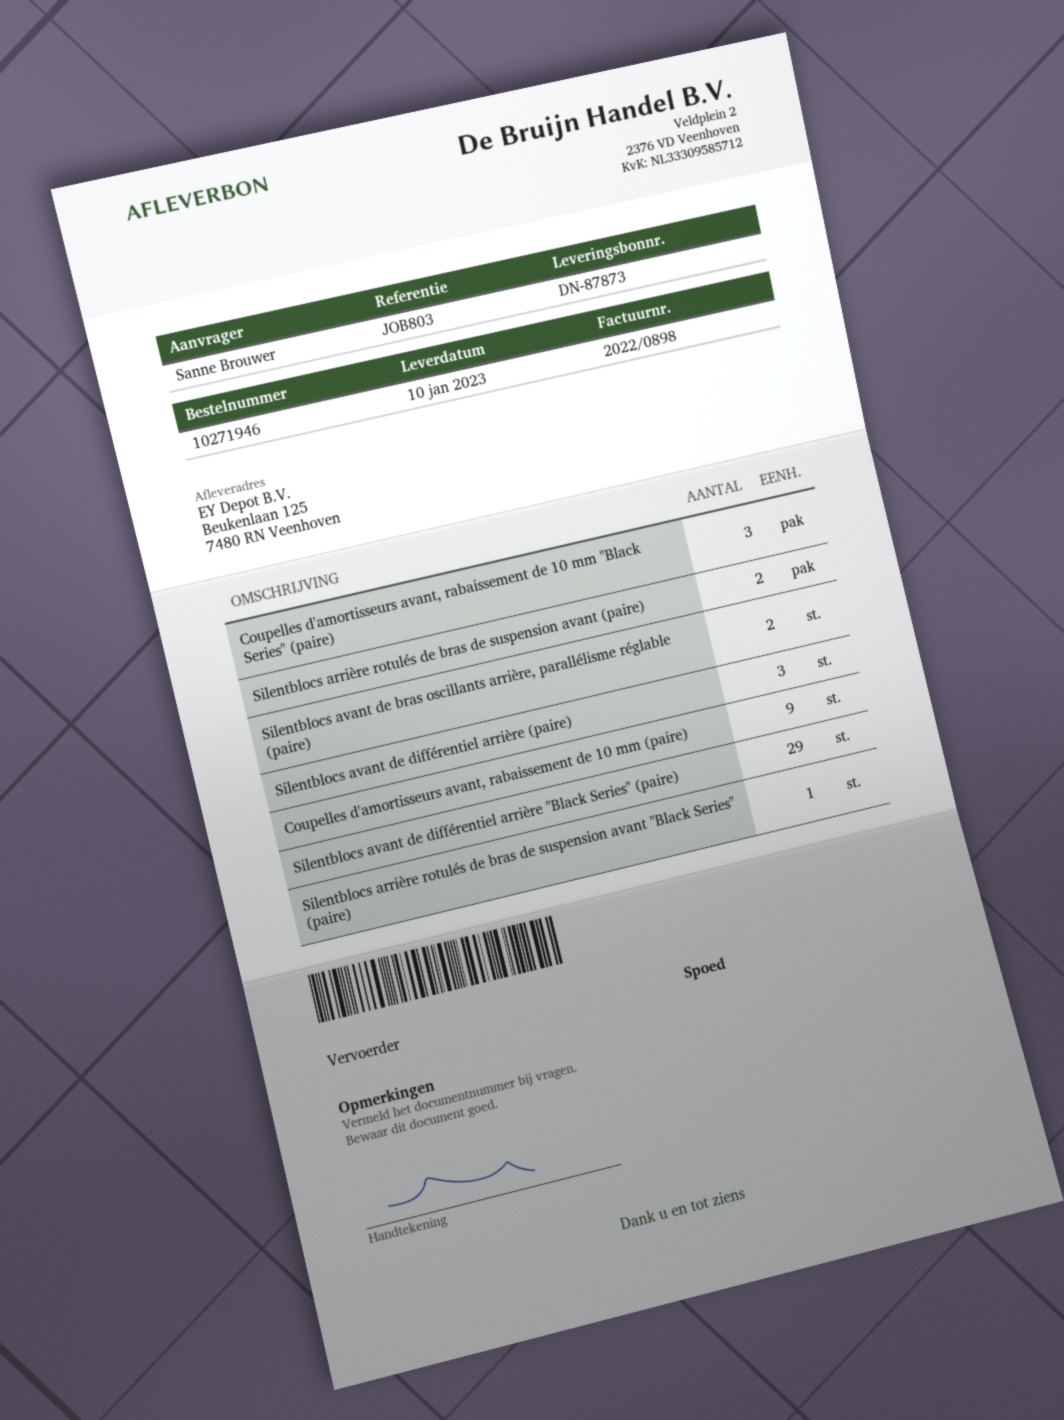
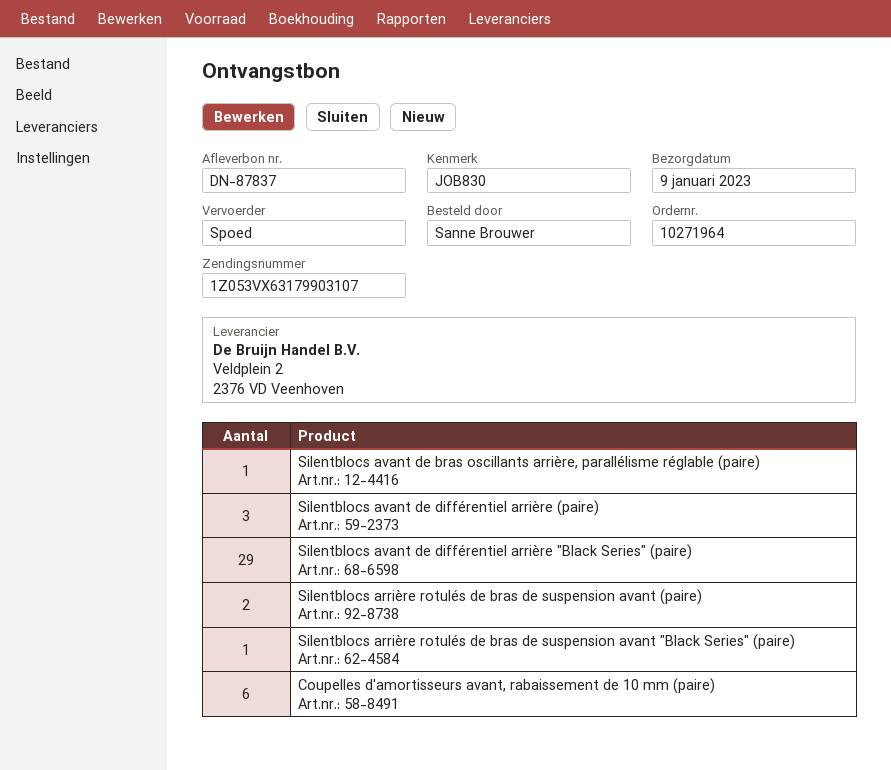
order number: 10271946 -> 10271964
delivery note number: DN-87873 -> DN-87837
delivery date: 2023-01-10 -> 2023-01-09
reference: JOB803 -> JOB830
Coupelles d'amortisseurs avant, rabaissement de 10 mm "Black Series" (paire): 3 -> none
Silentblocs avant de bras oscillants arrière, parallélisme réglable (paire): 2 -> 1
Coupelles d'amortisseurs avant, rabaissement de 10 mm (paire): 9 -> 6

